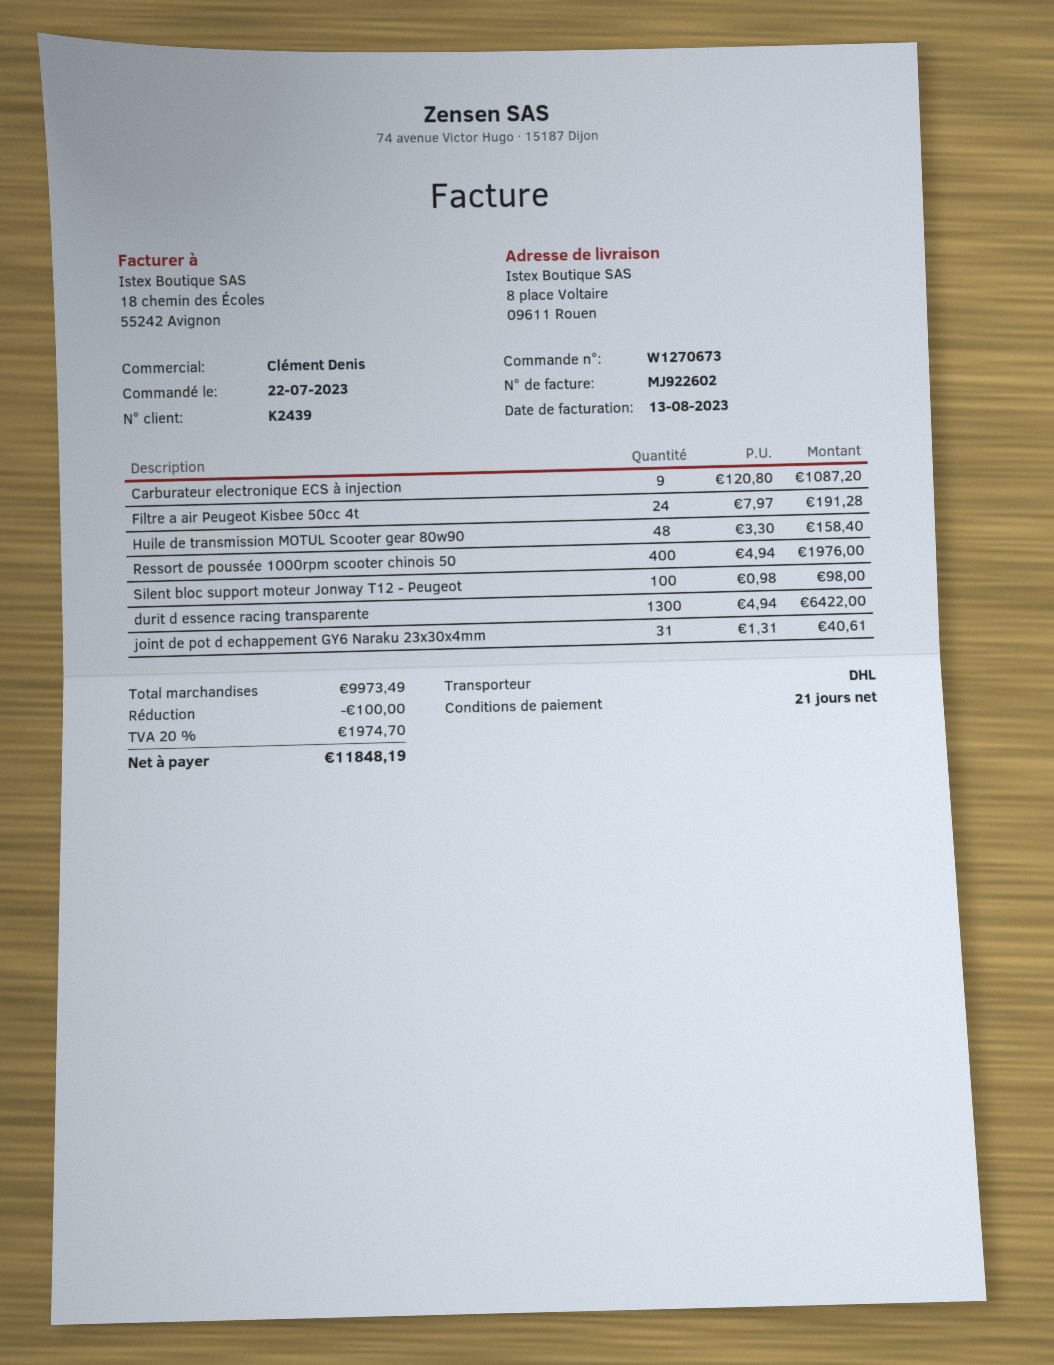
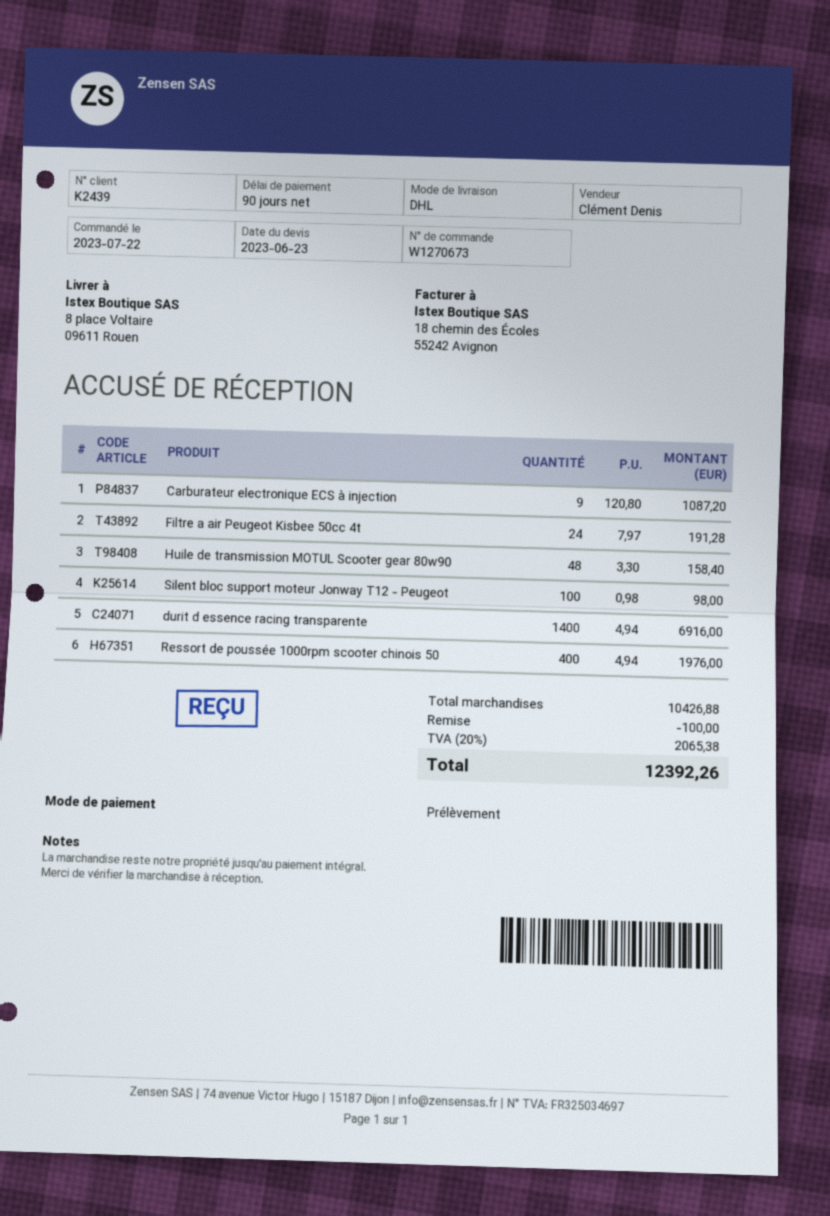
payment terms: 21 days -> 90 days
durit d essence racing transparente: 1300 x 4.94 = 6422.00 -> 1400 x 4.94 = 6916.00
joint de pot d echappement GY6 Naraku 23x30x4mm: 31 x 1.31 = 40.61 -> none
subtotal: 9973.49 -> 10426.88
tax: 20% = 1974.70 -> 20% = 2065.38
total: 11848.19 -> 12392.26

